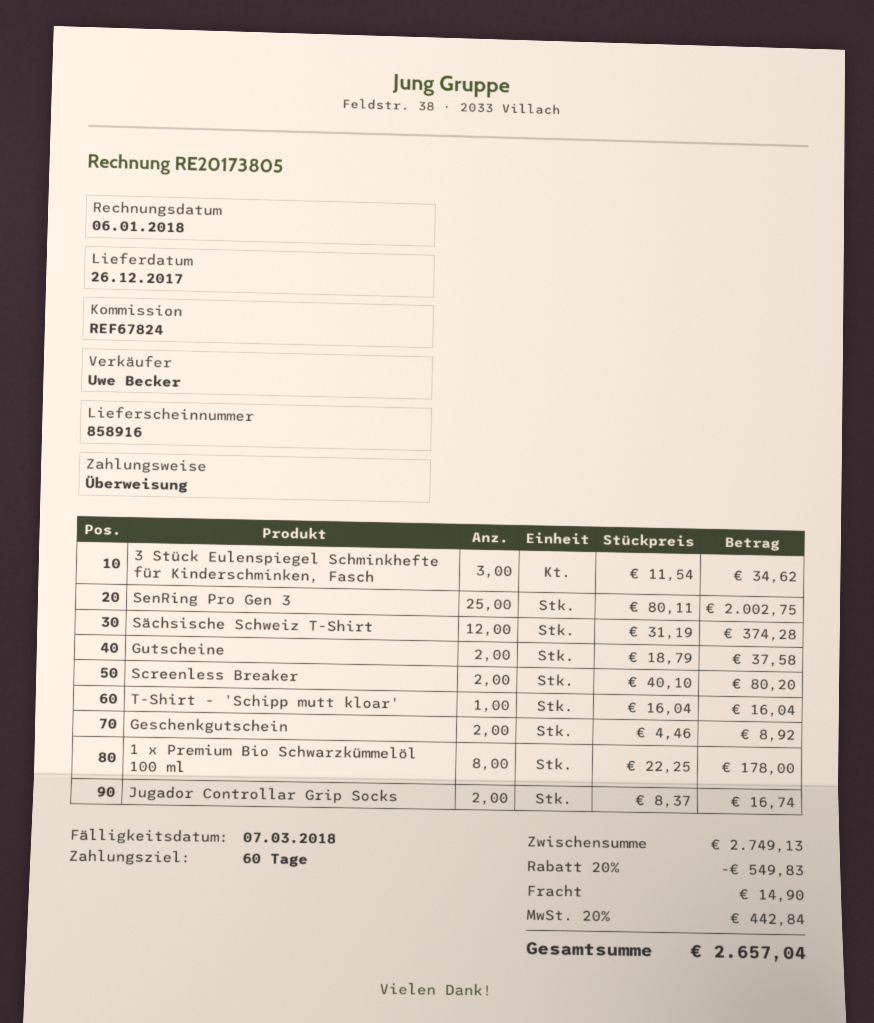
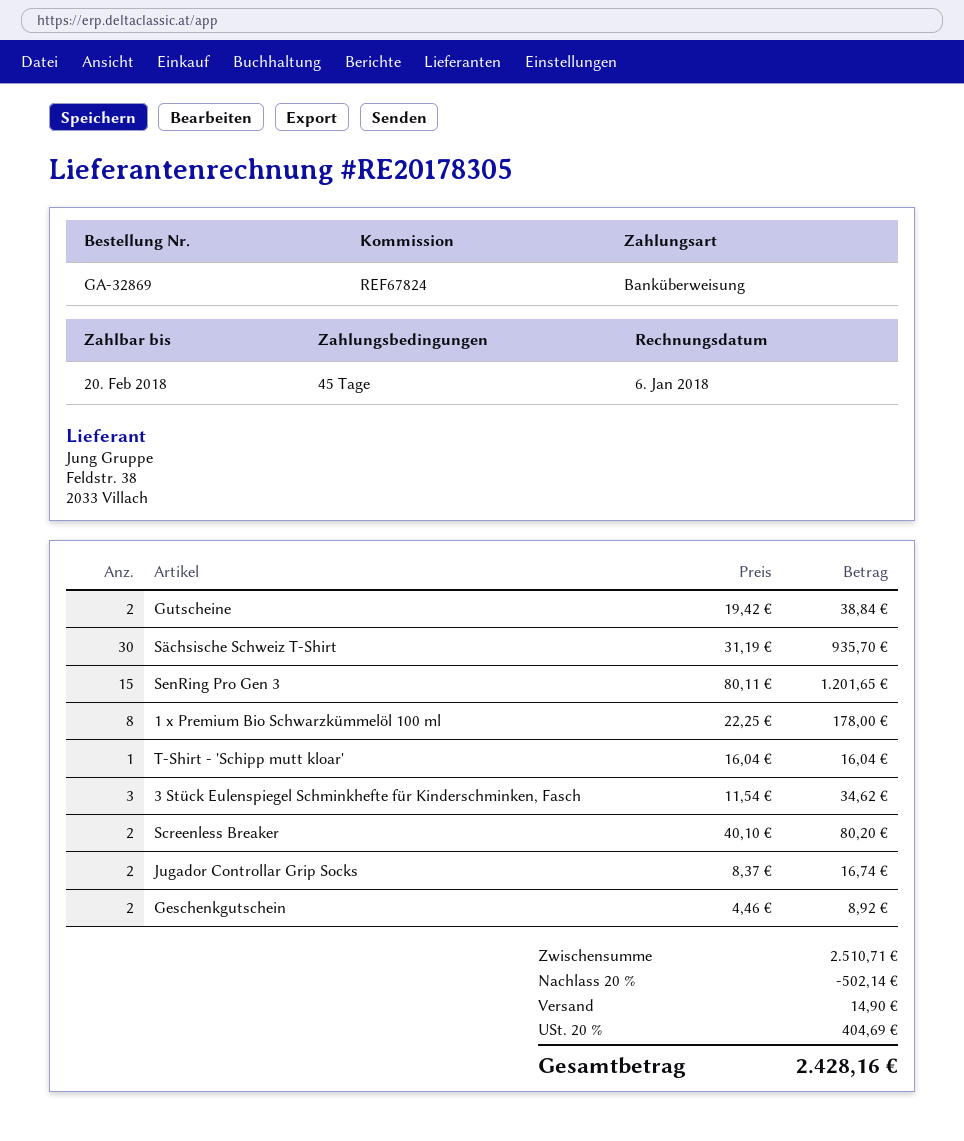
invoice number: RE20173805 -> RE20178305
payment terms: 60 days -> 45 days
due date: 2018-03-07 -> 2018-02-20
SenRing Pro Gen 3: 25 x 80.11 = 2002.75 -> 15 x 80.11 = 1201.65
Sächsische Schweiz T-Shirt: 12 x 31.19 = 374.28 -> 30 x 31.19 = 935.70
Gutscheine: 2 x 18.79 = 37.58 -> 2 x 19.42 = 38.84
subtotal: 2749.13 -> 2510.71
discount: 20% = 549.83 -> 20% = 502.14
tax: 20% = 442.84 -> 20% = 404.69
total: 2657.04 -> 2428.16

